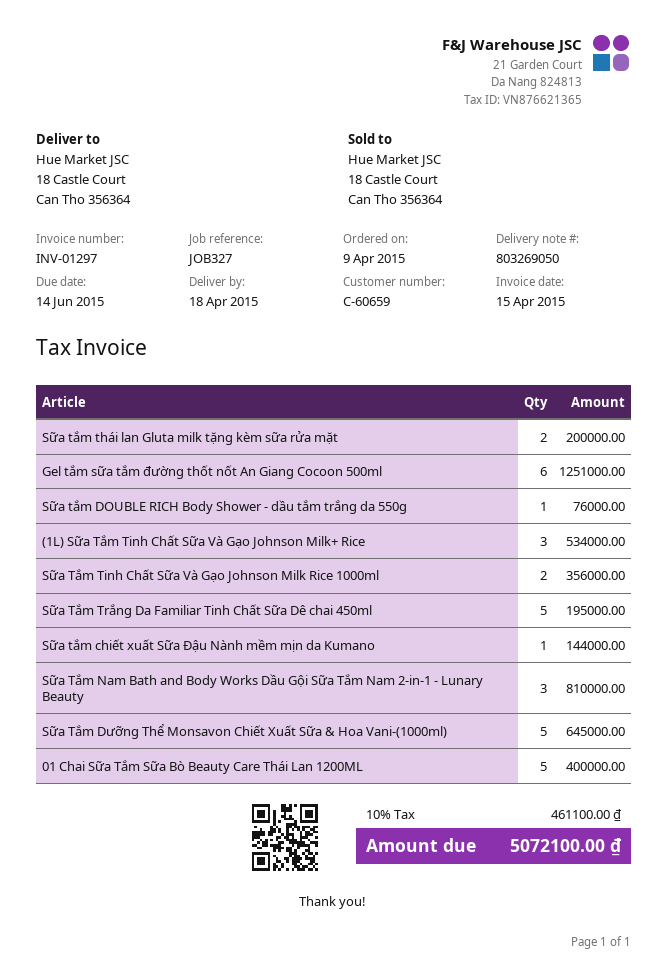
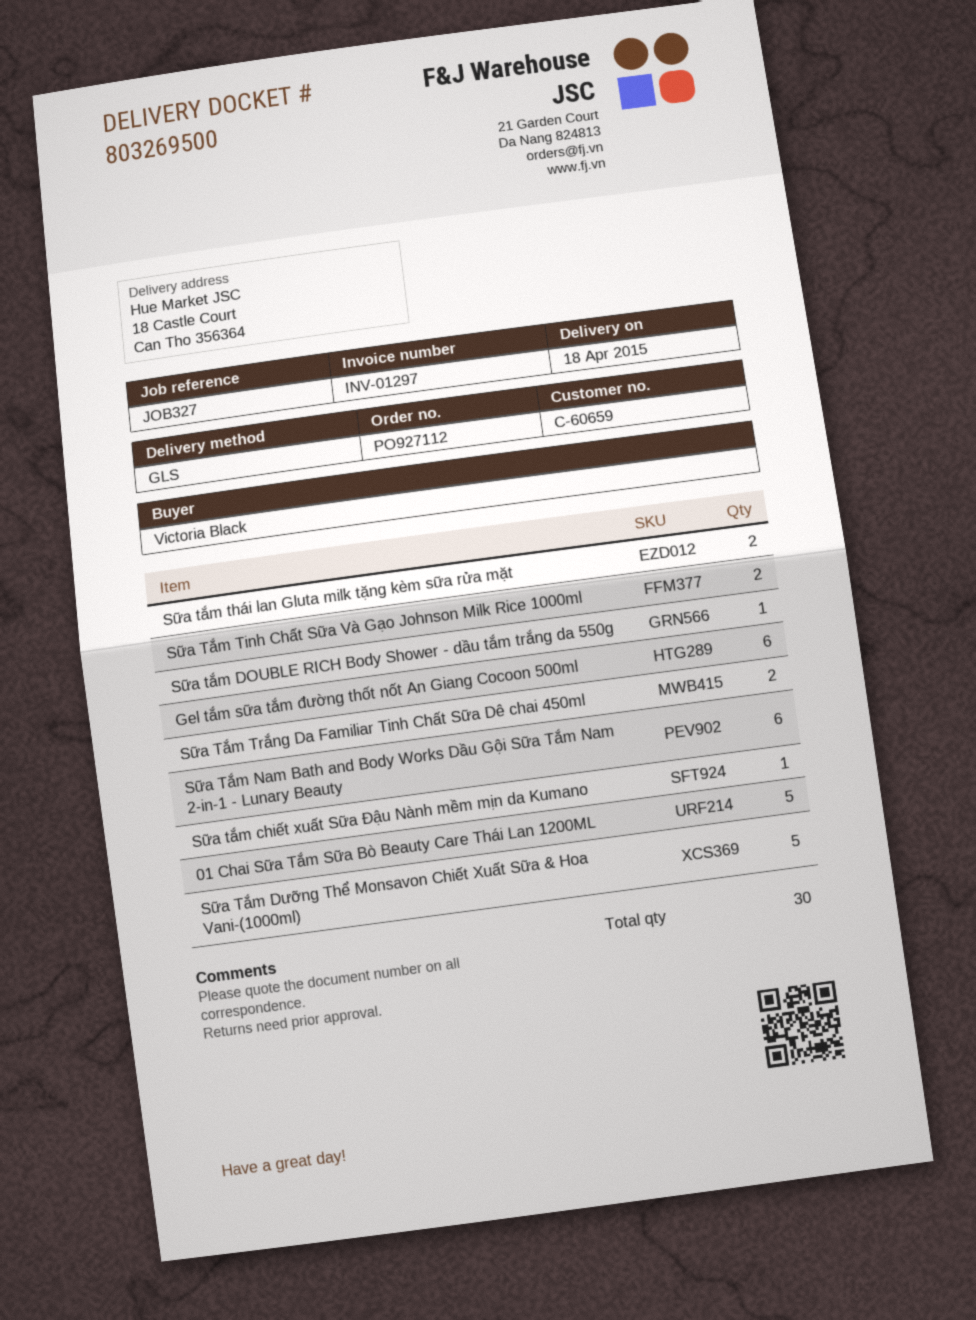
delivery note number: 803269050 -> 803269500
(1L) Sữa Tắm Tinh Chất Sữa Và Gạo Johnson Milk+ Rice: 3 -> none
Sữa Tắm Trắng Da Familiar Tinh Chất Sữa Dê chai 450ml: 5 -> 2
Sữa Tắm Nam Bath and Body Works Dầu Gội Sữa Tắm Nam 2-in-1 - Lunary Beauty: 3 -> 6

